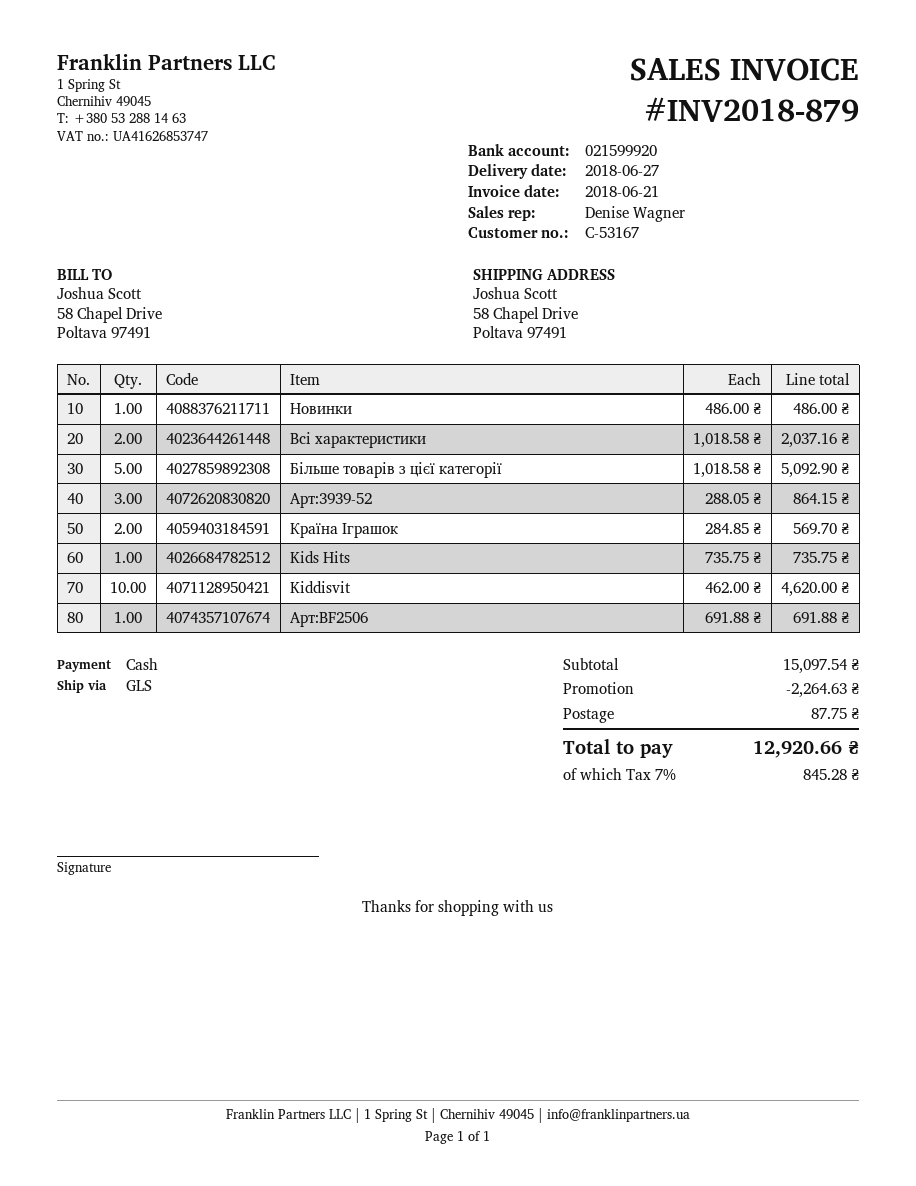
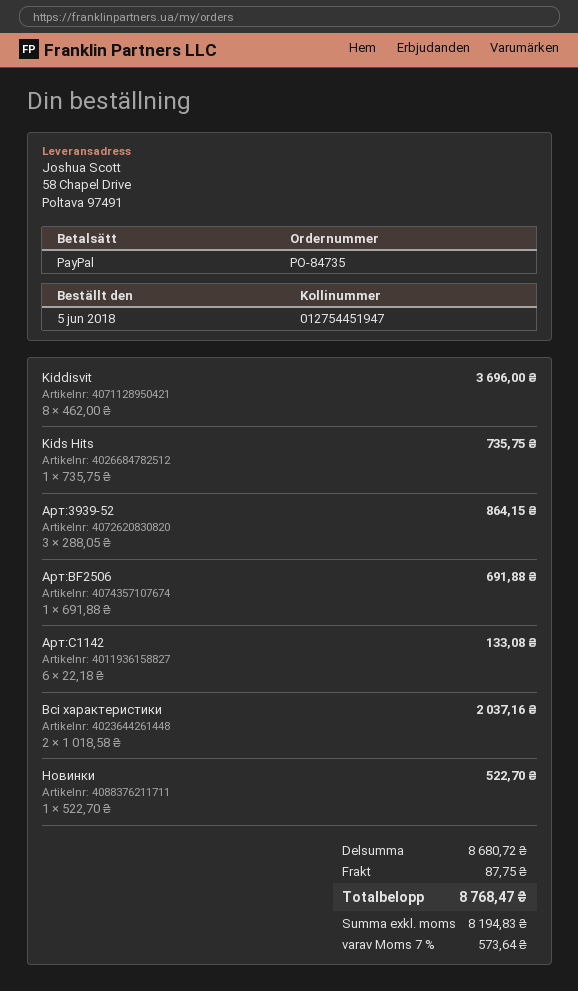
payment method: cash -> PayPal
Новинки: 1 x 486.00 = 486.00 -> 1 x 522.70 = 522.70
Більше товарів з цієї категорії: 5 x 1018.58 = 5092.90 -> none
Країна Іграшок: 2 x 284.85 = 569.70 -> none
Kiddisvit: 10 x 462.00 = 4620.00 -> 8 x 462.00 = 3696.00
Арт:C1142: none -> 6 x 22.18 = 133.08
subtotal: 15097.54 -> 8680.72
discount: 2264.63 -> none
tax: 7% = 845.28 -> 7% = 573.64
total: 12920.66 -> 8768.47

